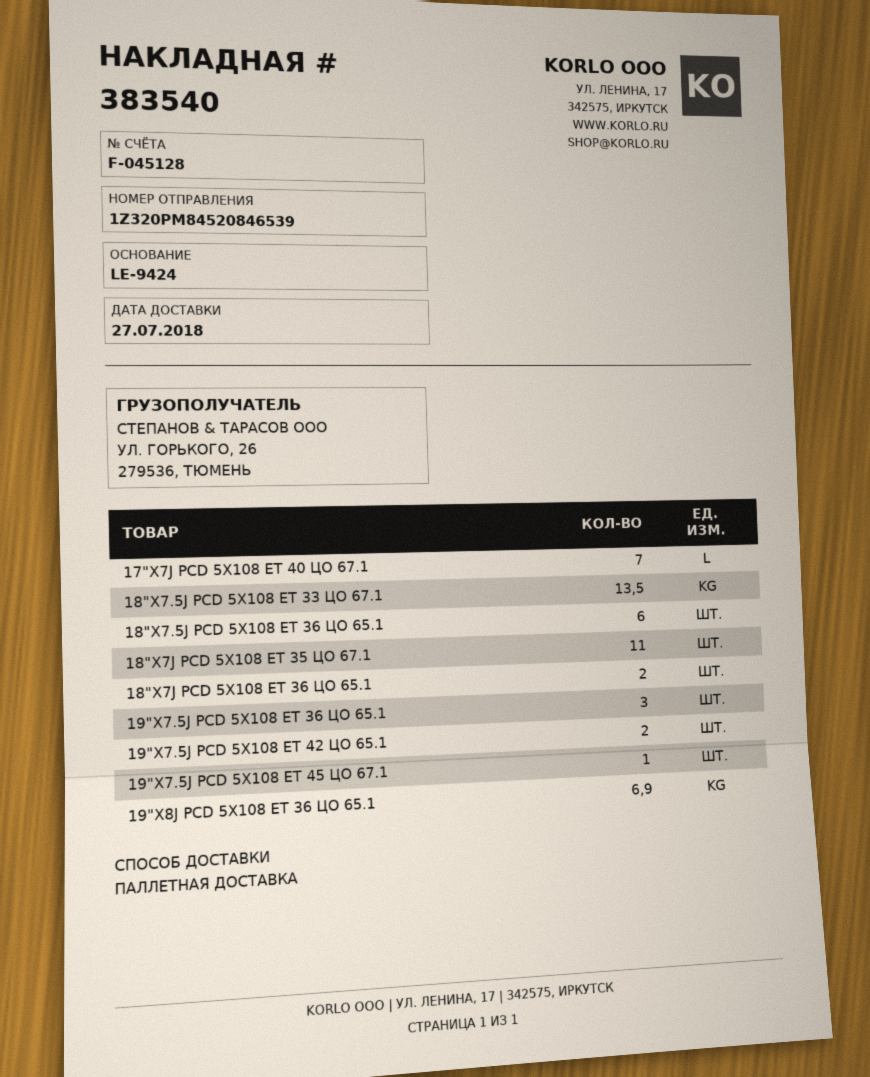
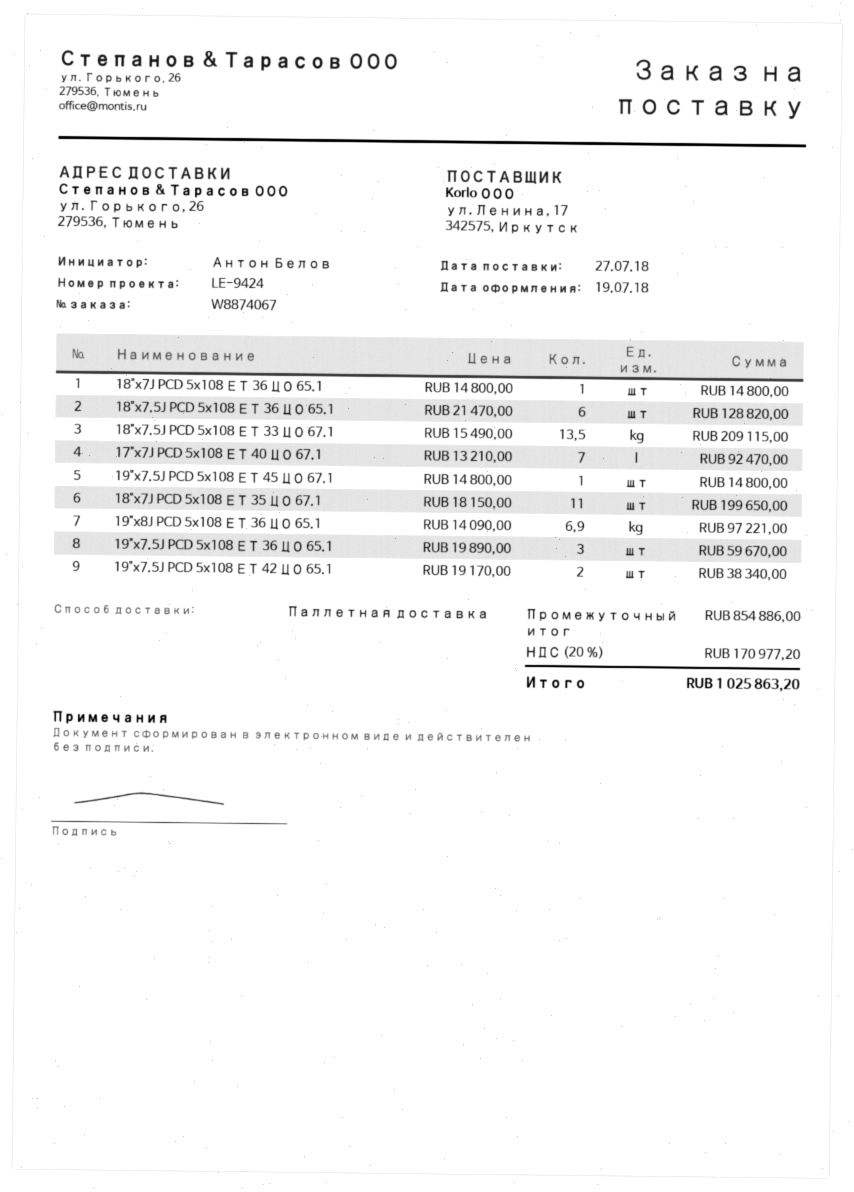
18"X7J PCD 5X108 ЕТ 36 ЦО 65.1: 2 -> 1

